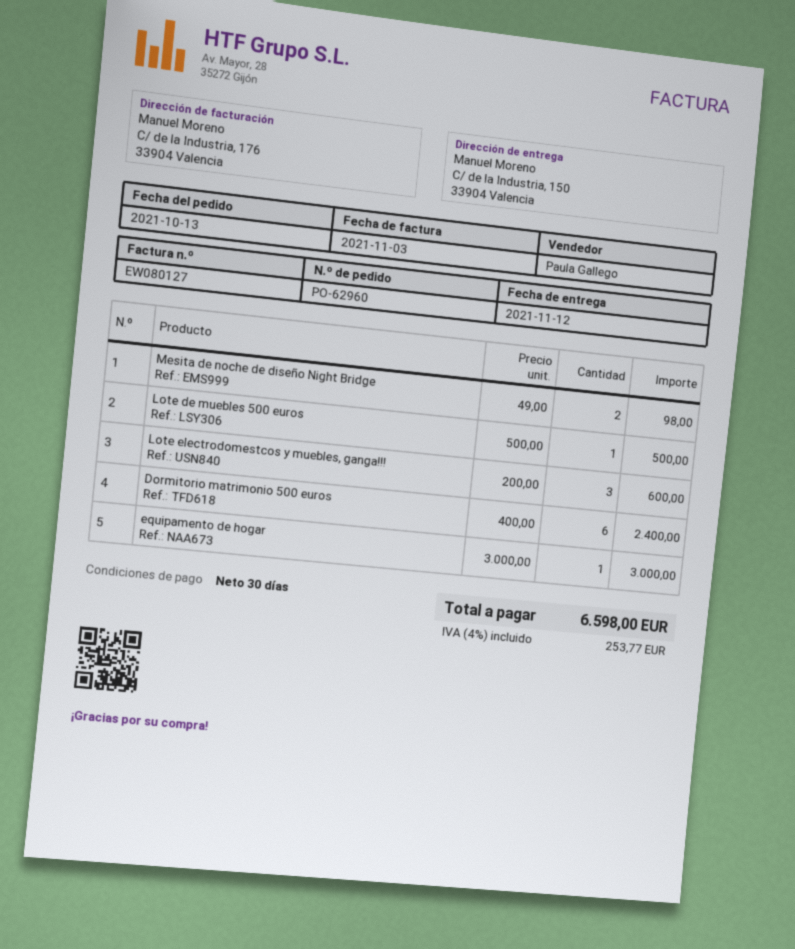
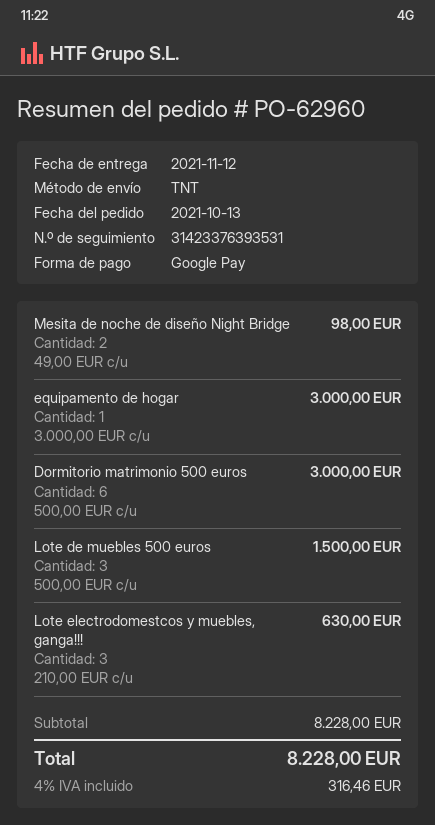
Lote de muebles 500 euros: 1 x 500.00 = 500.00 -> 3 x 500.00 = 1500.00
Lote electrodomestcos y muebles, ganga!!!: 3 x 200.00 = 600.00 -> 3 x 210.00 = 630.00
Dormitorio matrimonio 500 euros: 6 x 400.00 = 2400.00 -> 6 x 500.00 = 3000.00
tax: 4% = 253.77 -> 4% = 316.46
total: 6598.00 -> 8228.00

